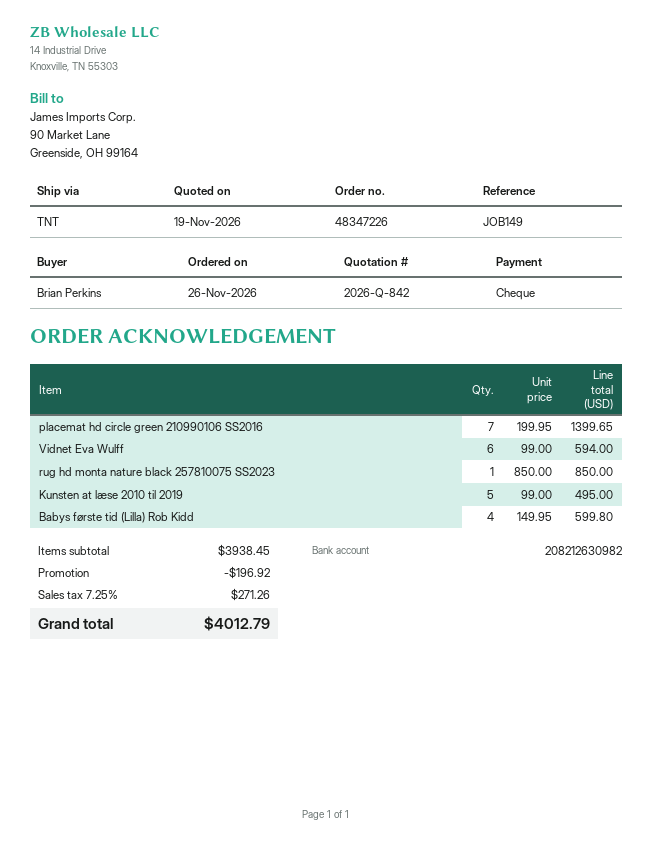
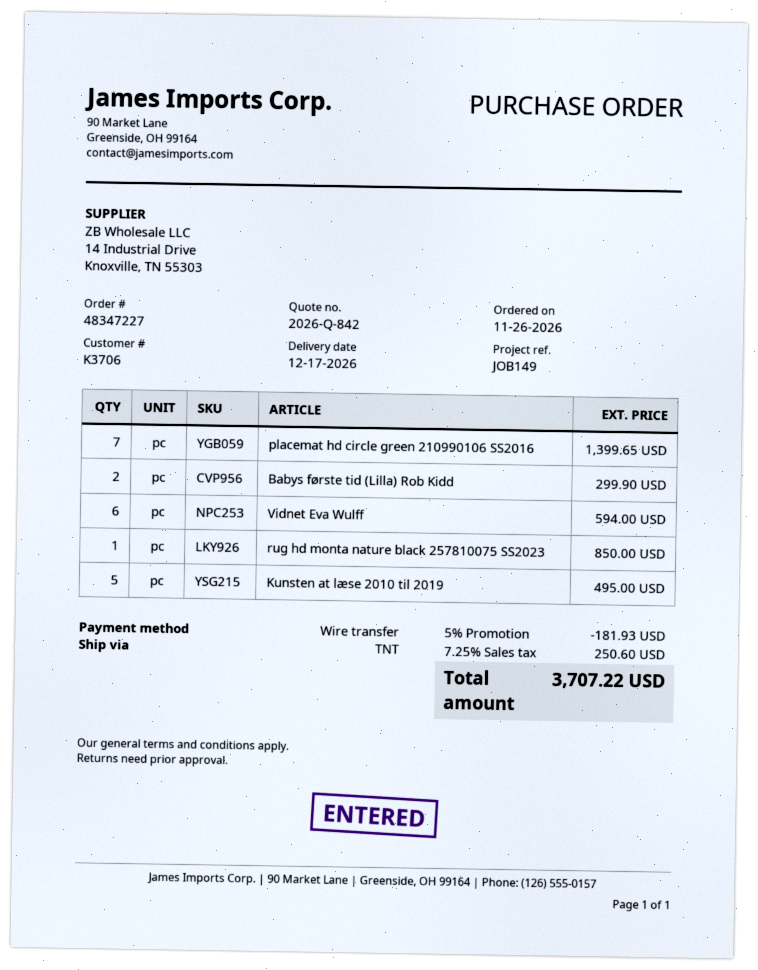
order number: 48347226 -> 48347227
payment method: cheque -> bank transfer
Babys første tid (Lilla) Rob Kidd: 4 for 599.80 -> 2 for 299.90
discount: 196.92 -> 181.93
tax: 7.25% = 271.26 -> 7.25% = 250.60
total: 4012.79 -> 3707.22

